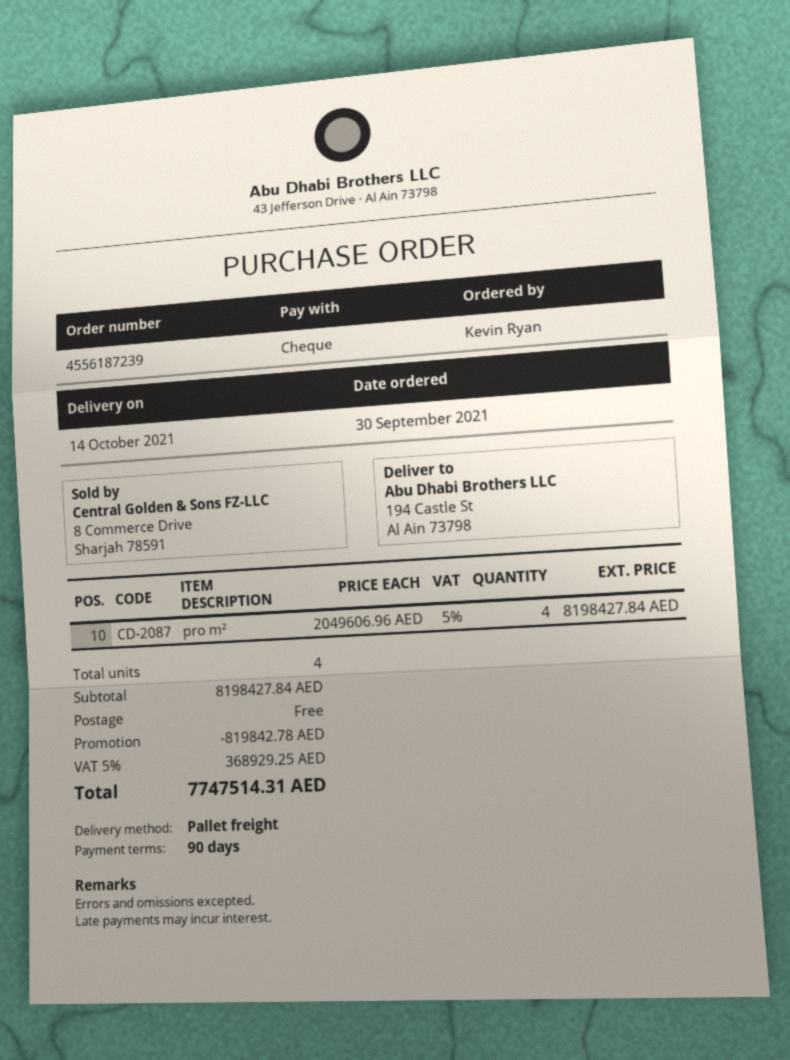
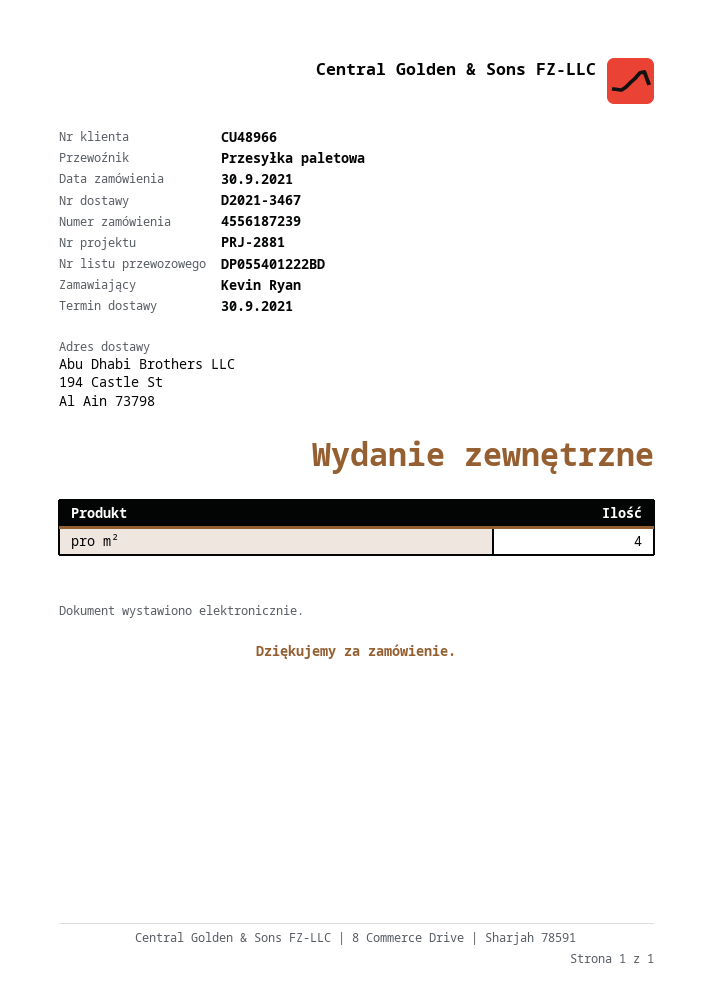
delivery date: 2021-10-14 -> 2021-09-30

